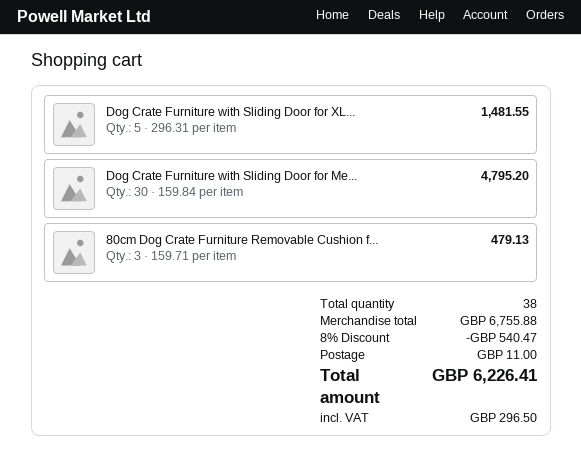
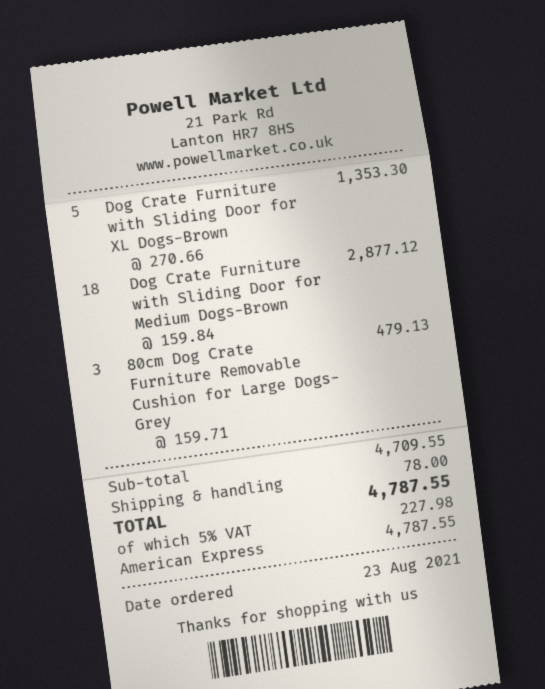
Dog Crate Furniture with Sliding Door for XL...: 5 x 296.31 = 1481.55 -> 5 x 270.66 = 1353.30
Dog Crate Furniture with Sliding Door for Me...: 30 x 159.84 = 4795.20 -> 18 x 159.84 = 2877.12
subtotal: 6755.88 -> 4709.55
discount: 8% = 540.47 -> none
shipping: 11.00 -> 78.00
tax: 296.50 -> 227.98
total: 6226.41 -> 4787.55

